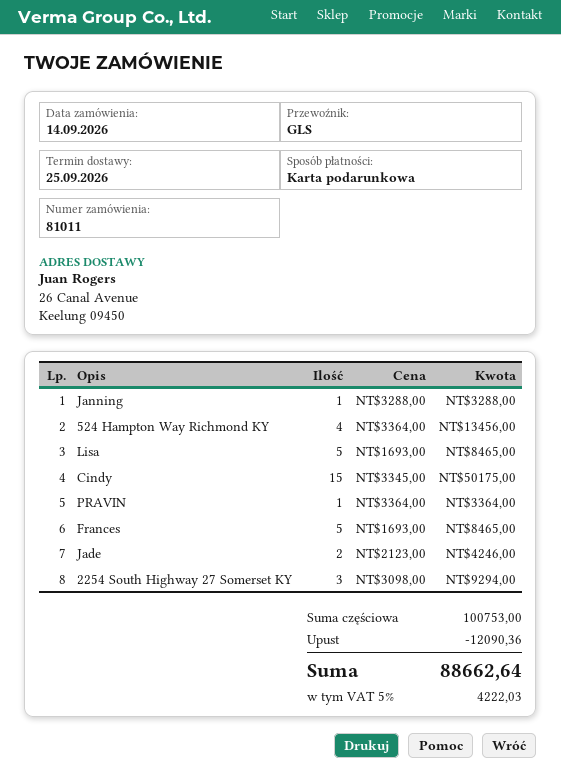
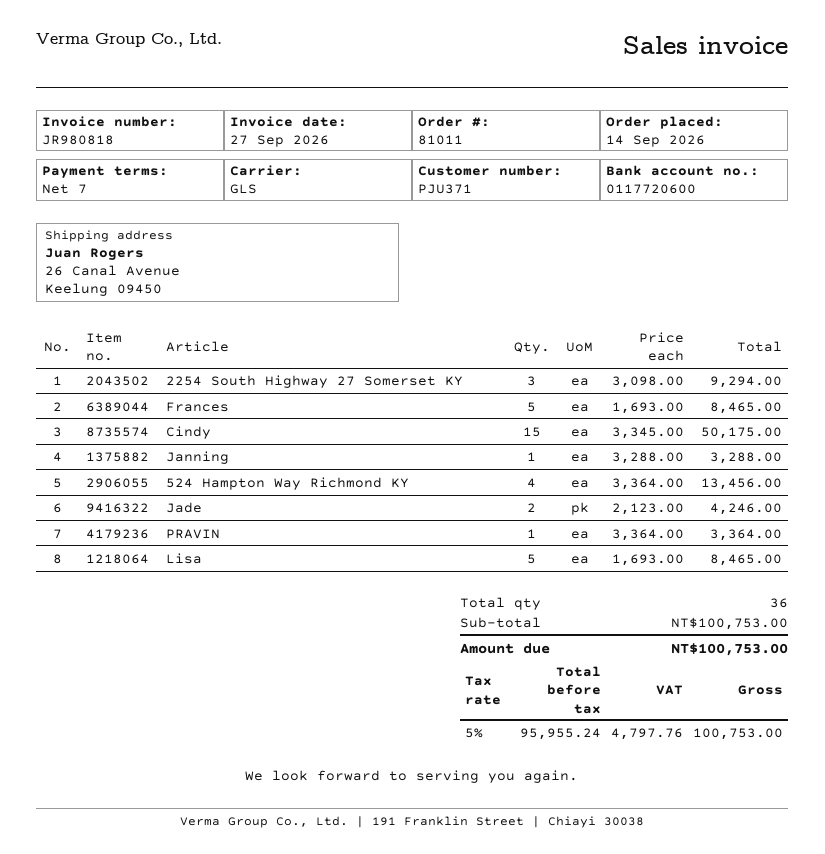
discount: 12090.36 -> none
tax: 5% = 4222.03 -> 5% = 4797.76
total: 88662.64 -> 100753.00

